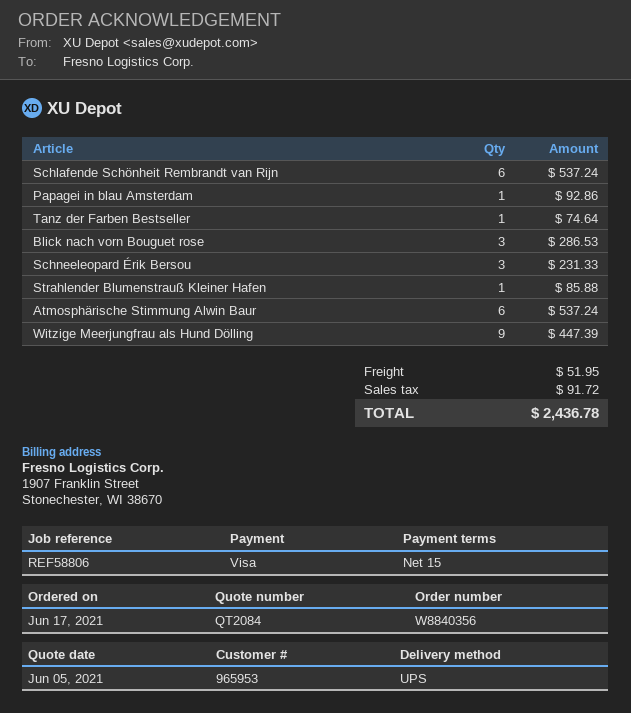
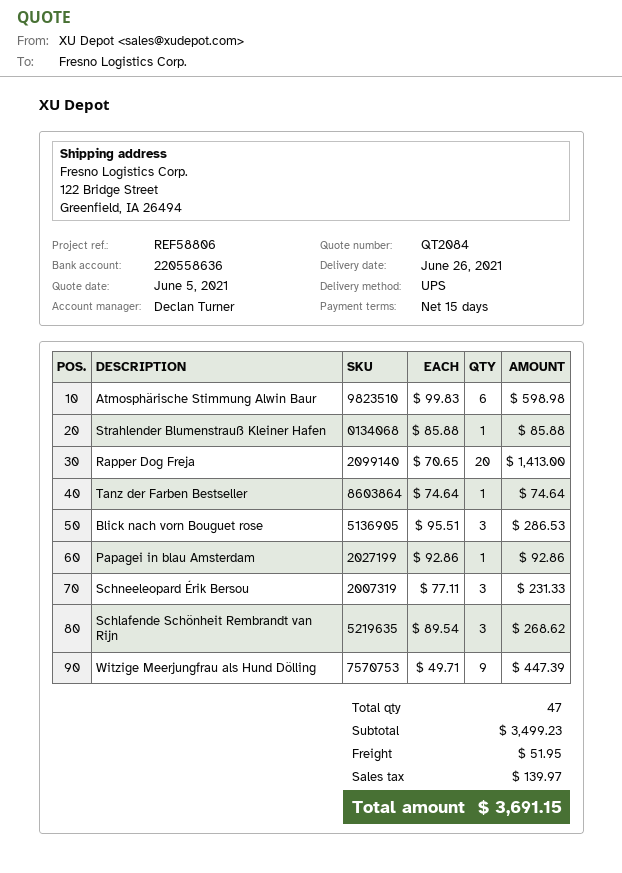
Schlafende Schönheit Rembrandt van Rijn: 6 for 537.24 -> 3 for 268.62
Atmosphärische Stimmung Alwin Baur: 6 for 537.24 -> 6 for 598.98
Rapper Dog Freja: none -> 20 for 1413.00
tax: 91.72 -> 139.97
total: 2436.78 -> 3691.15

